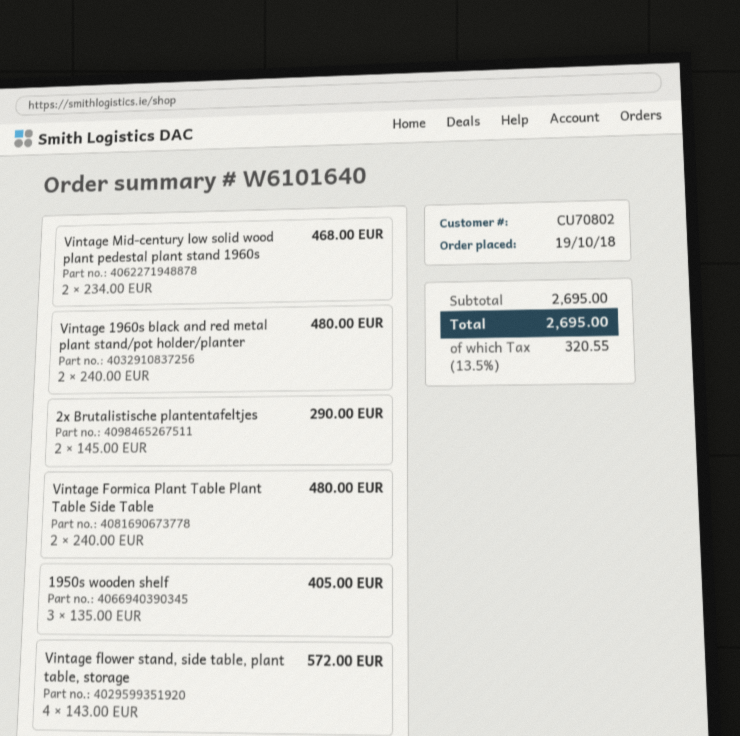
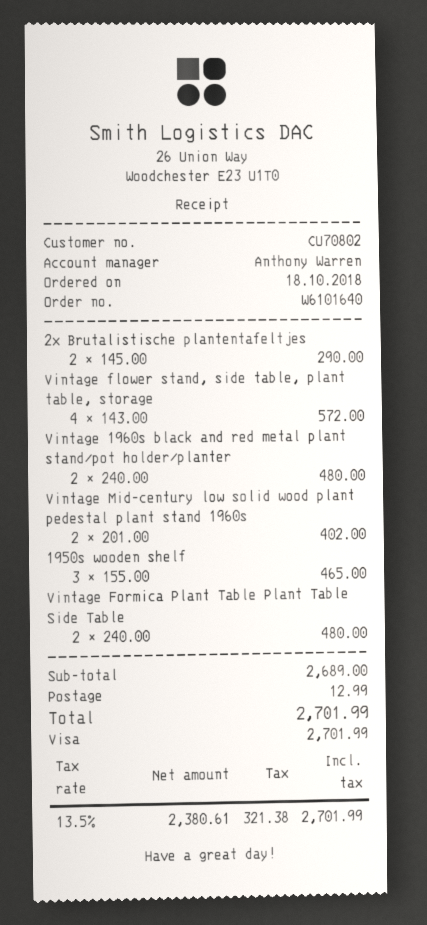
order date: 2018-10-19 -> 2018-10-18
Vintage Mid-century low solid wood plant pedestal plant stand 1960s: 2 x 234.00 = 468.00 -> 2 x 201.00 = 402.00
1950s wooden shelf: 3 x 135.00 = 405.00 -> 3 x 155.00 = 465.00
subtotal: 2695.00 -> 2689.00
shipping: none -> 12.99
tax: 13.5% = 320.55 -> 13.5% = 321.38
total: 2695.00 -> 2701.99

